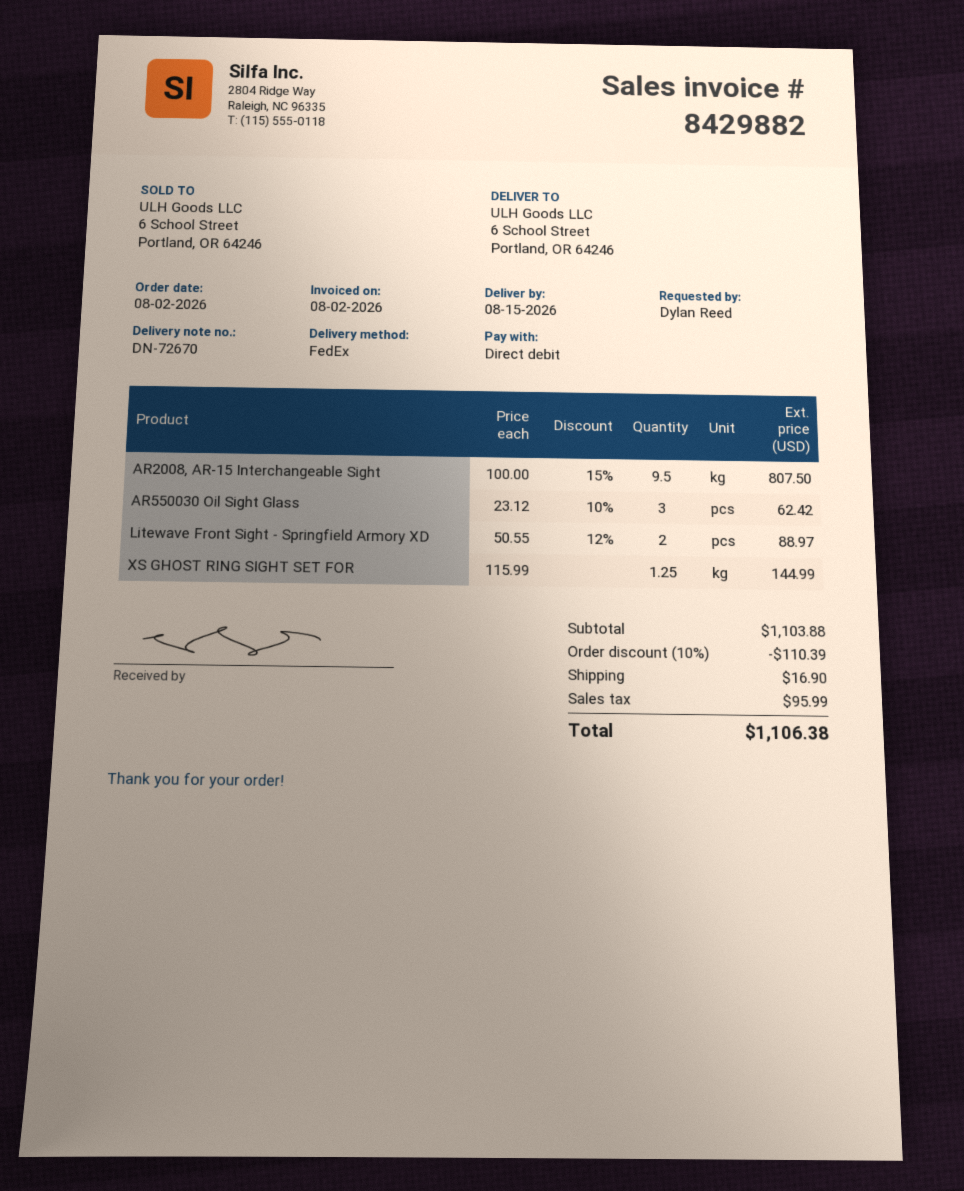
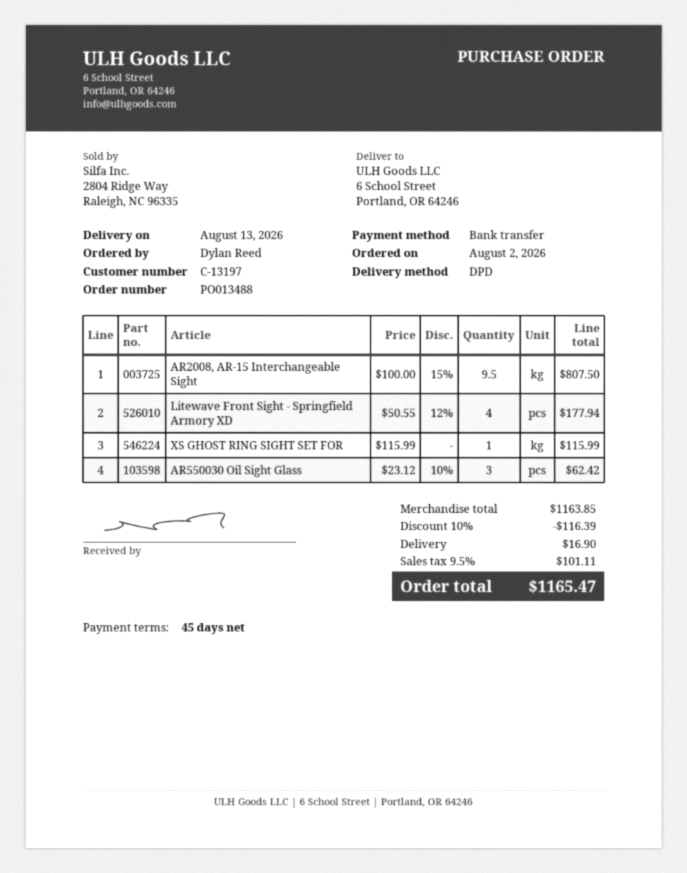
delivery date: 2026-08-15 -> 2026-08-13
payment method: direct debit -> bank transfer
shipping method: FedEx -> DPD
Litewave Front Sight - Springfield Armory XD: 2 x 50.55 - 12% = 88.97 -> 4 x 50.55 - 12% = 177.94
XS GHOST RING SIGHT SET FOR: 1.25 x 115.99 = 144.99 -> 1 x 115.99 = 115.99
subtotal: 1103.88 -> 1163.85
discount: 10% = 110.39 -> 10% = 116.39
tax: 95.99 -> 101.11
total: 1106.38 -> 1165.47

